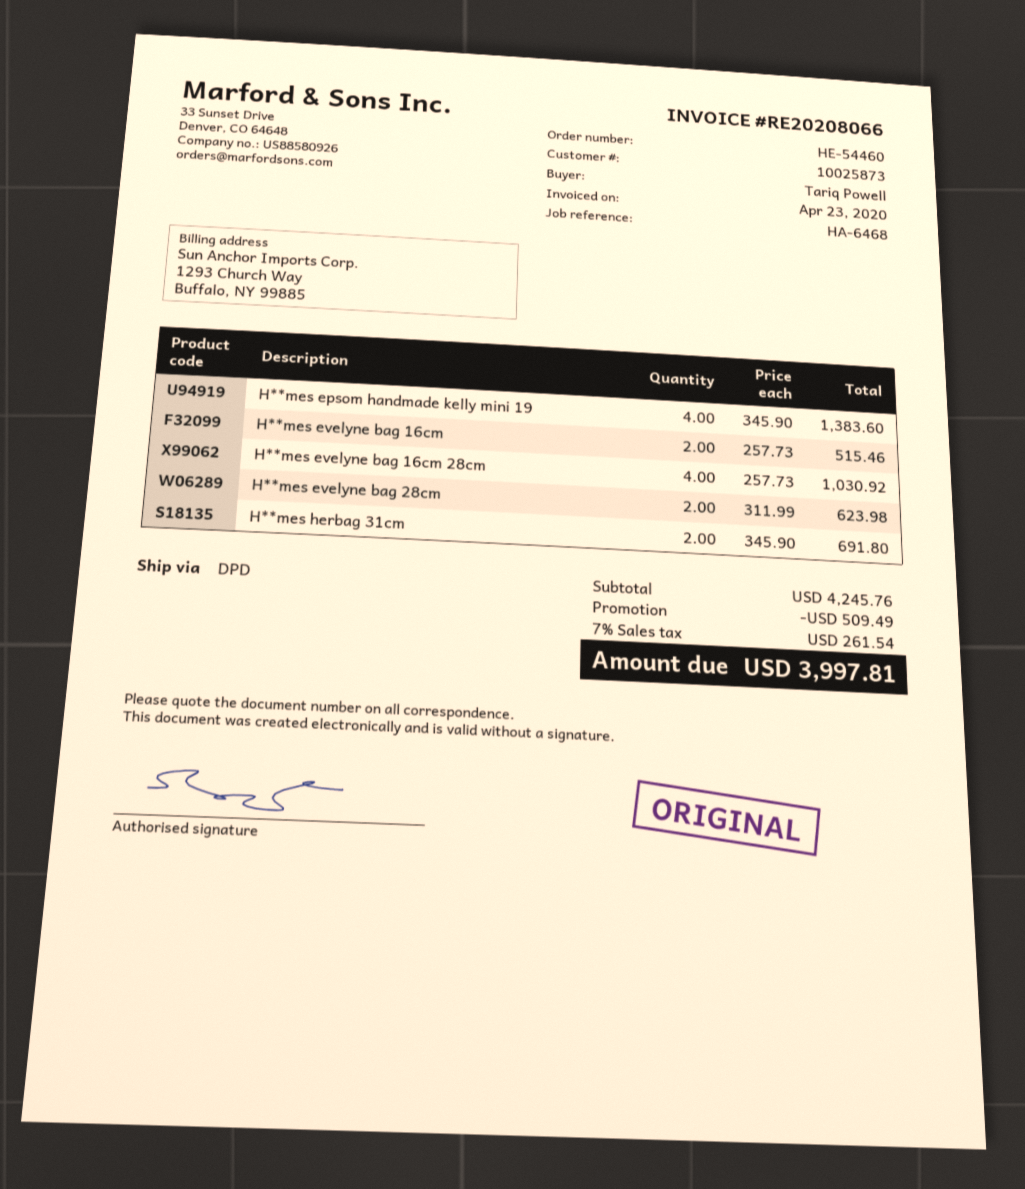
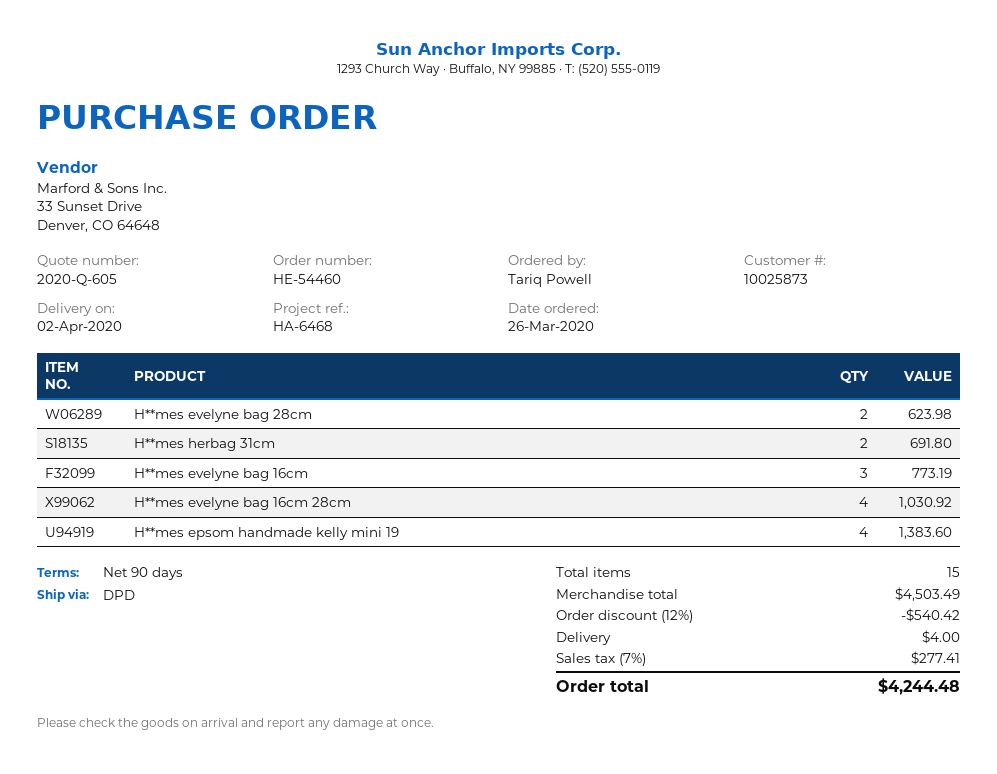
H**mes evelyne bag 16cm: 2 for 515.46 -> 3 for 773.19
subtotal: 4245.76 -> 4503.49
discount: 509.49 -> 540.42
shipping: none -> 4.00
tax: 7% = 261.54 -> 7% = 277.41
total: 3997.81 -> 4244.48

